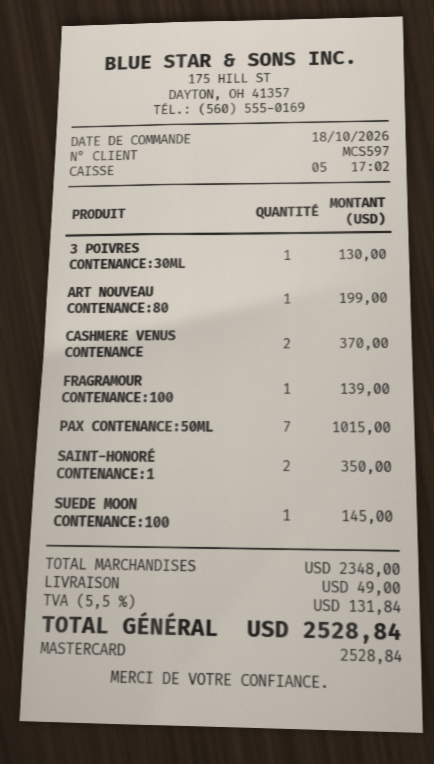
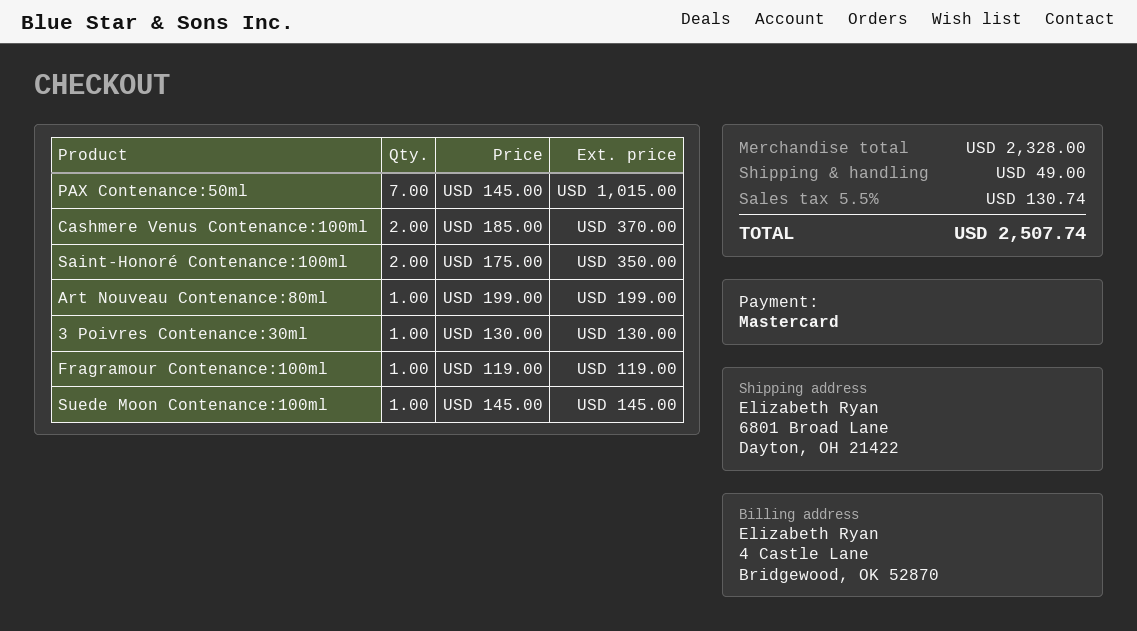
FRAGRAMOUR CONTENANCE:100: 1 for 139.00 -> 1 for 119.00
subtotal: 2348.00 -> 2328.00
tax: 5.5% = 131.84 -> 5.5% = 130.74
total: 2528.84 -> 2507.74

